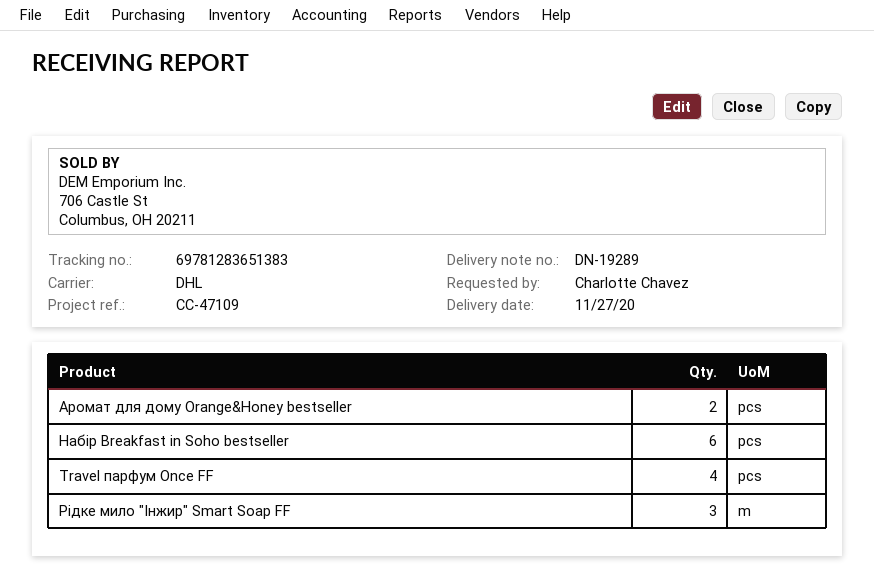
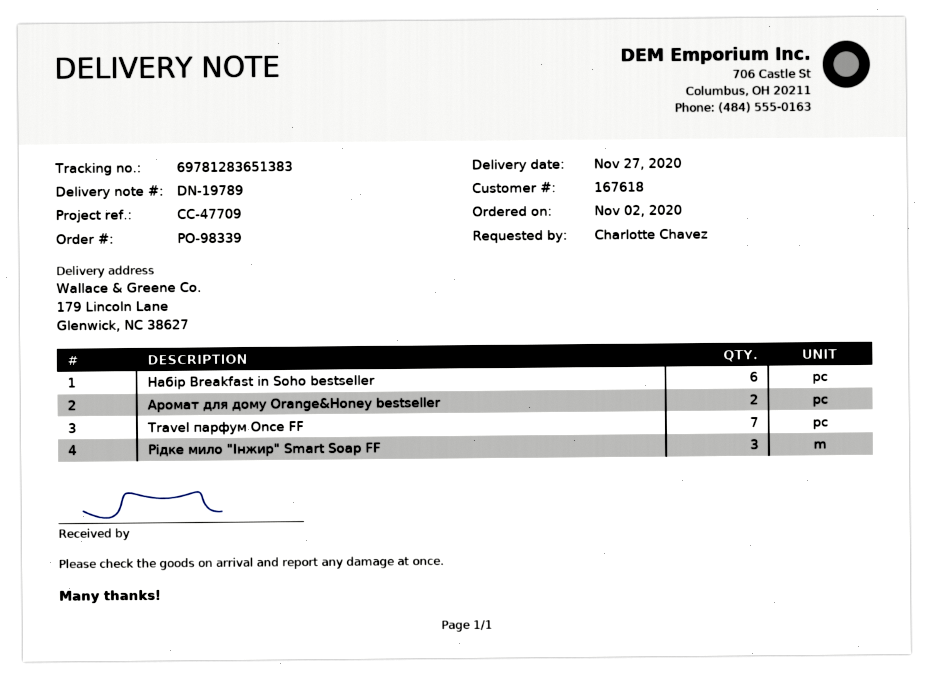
delivery note number: DN-19289 -> DN-19789
reference: CC-47109 -> CC-47709
Travel парфум Once FF: 4 -> 7

